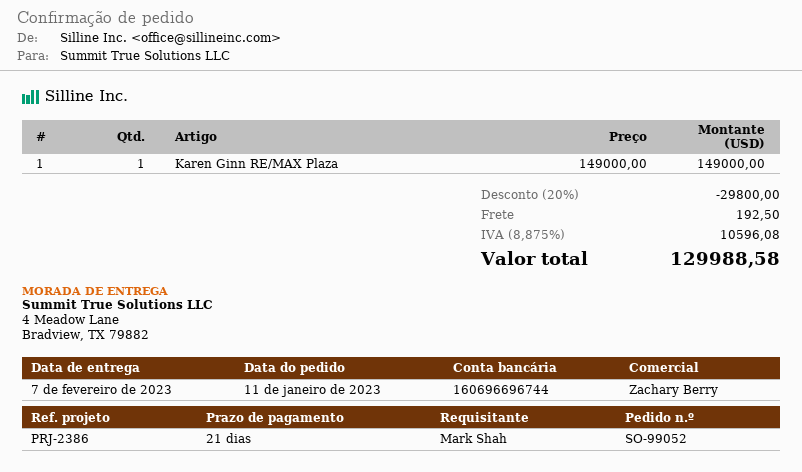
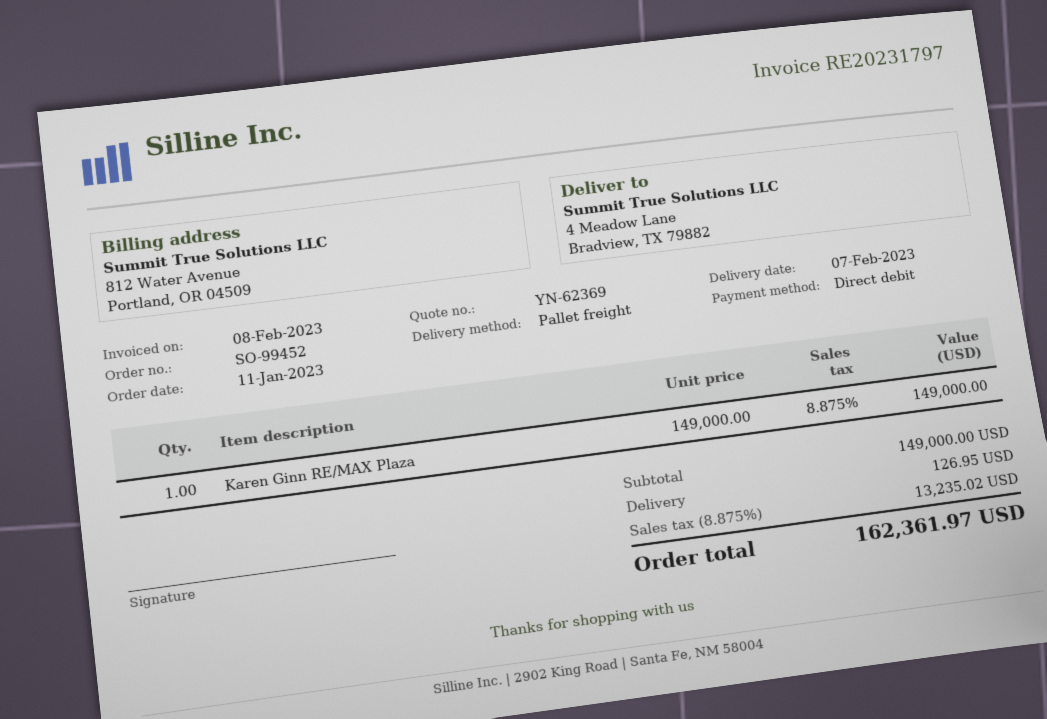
order number: SO-99052 -> SO-99452
discount: 20% = 29800.00 -> none
shipping: 192.50 -> 126.95
tax: 8.875% = 10596.08 -> 8.875% = 13235.02
total: 129988.58 -> 162361.97

